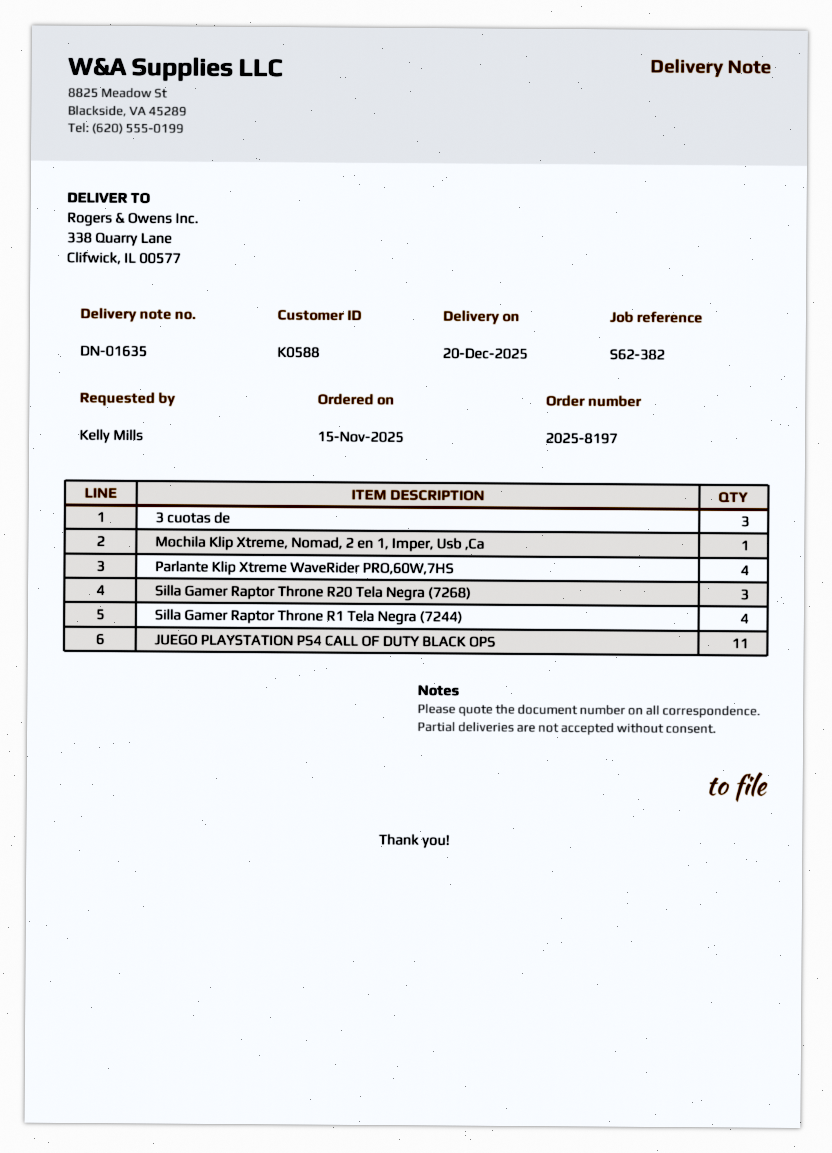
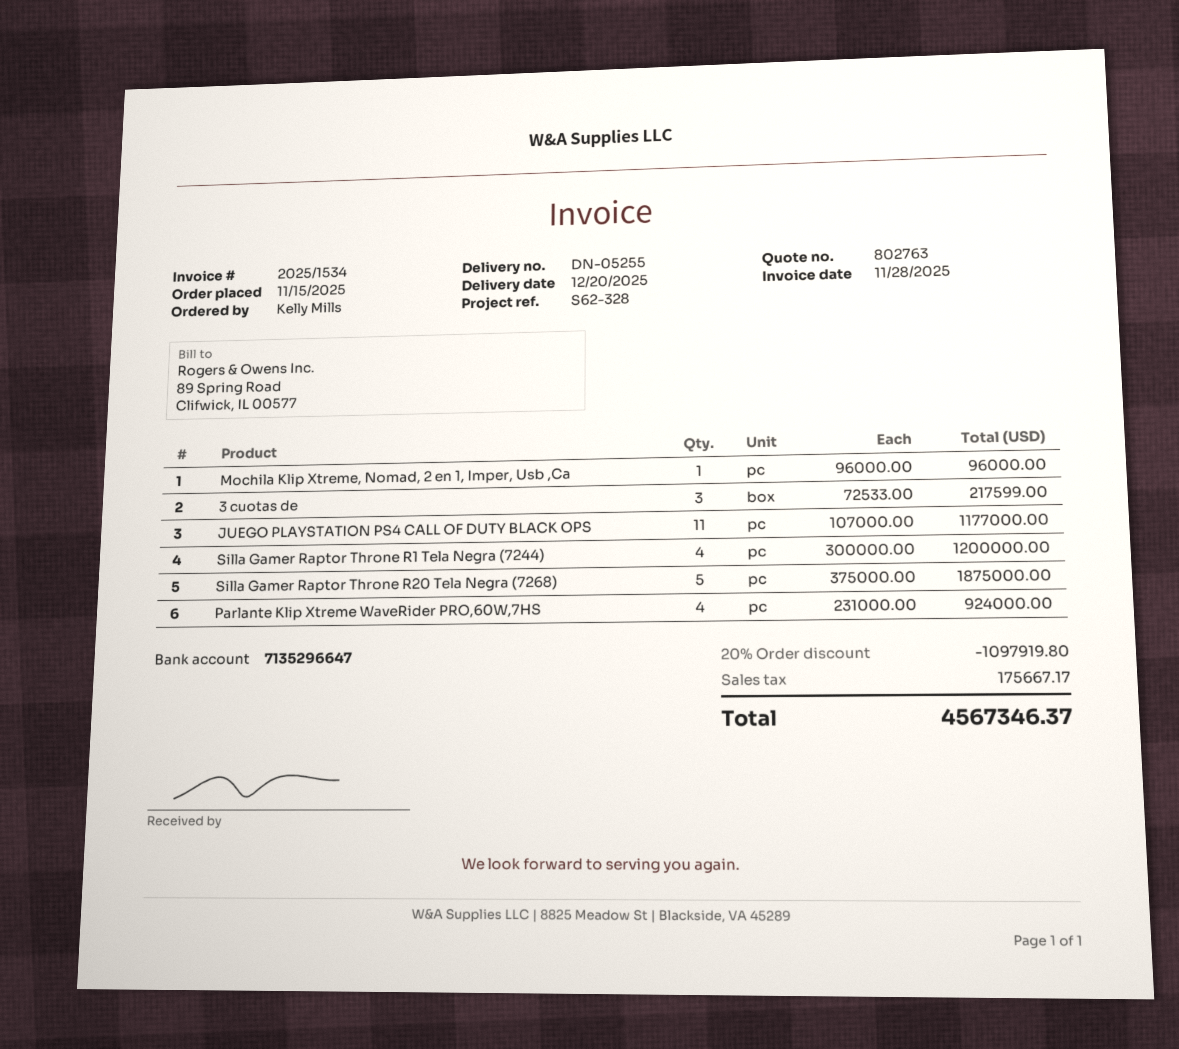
delivery note number: DN-01635 -> DN-05255
reference: S62-382 -> S62-328
Silla Gamer Raptor Throne R20 Tela Negra (7268): 3 -> 5

